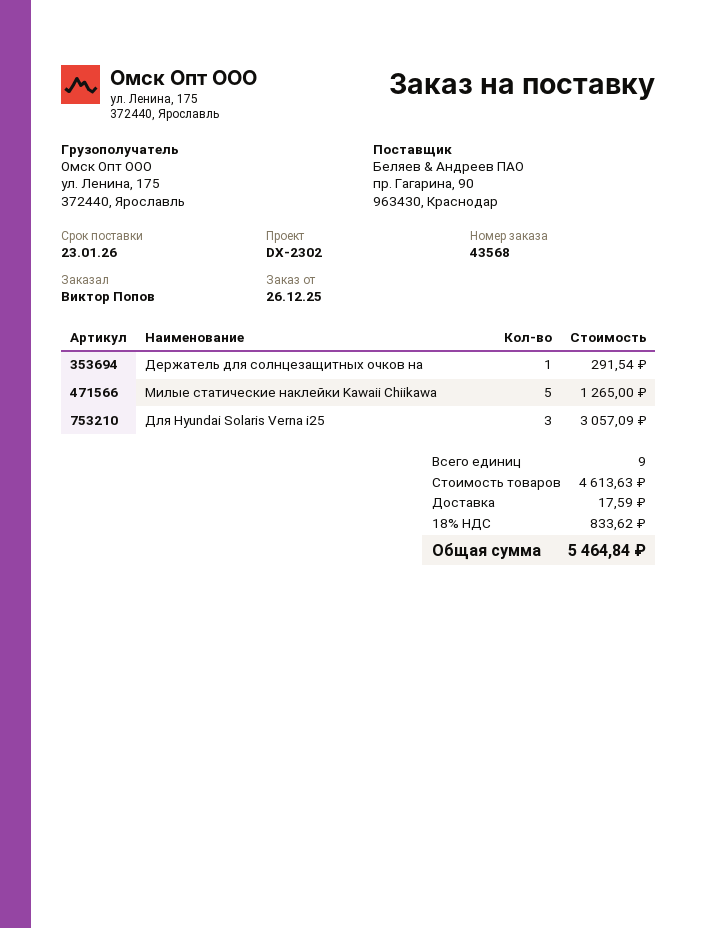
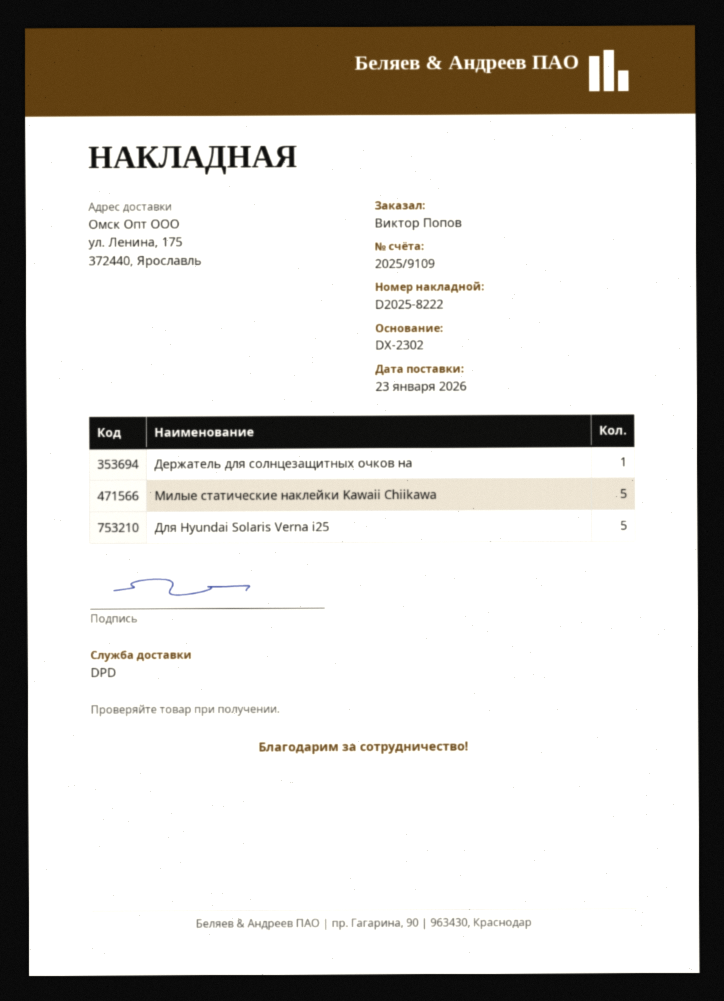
Для Hyundai Solaris Verna i25: 3 -> 5

